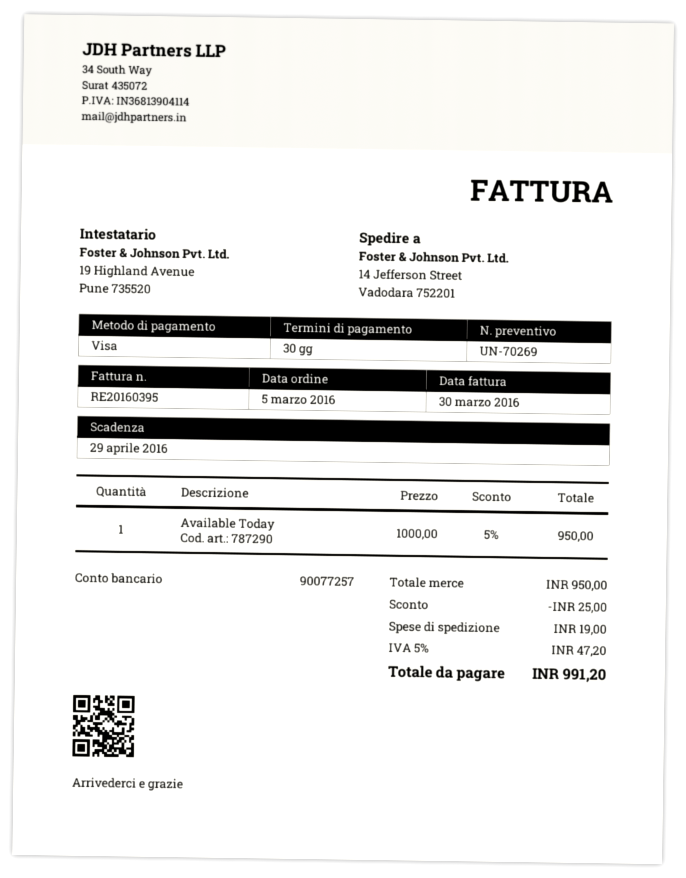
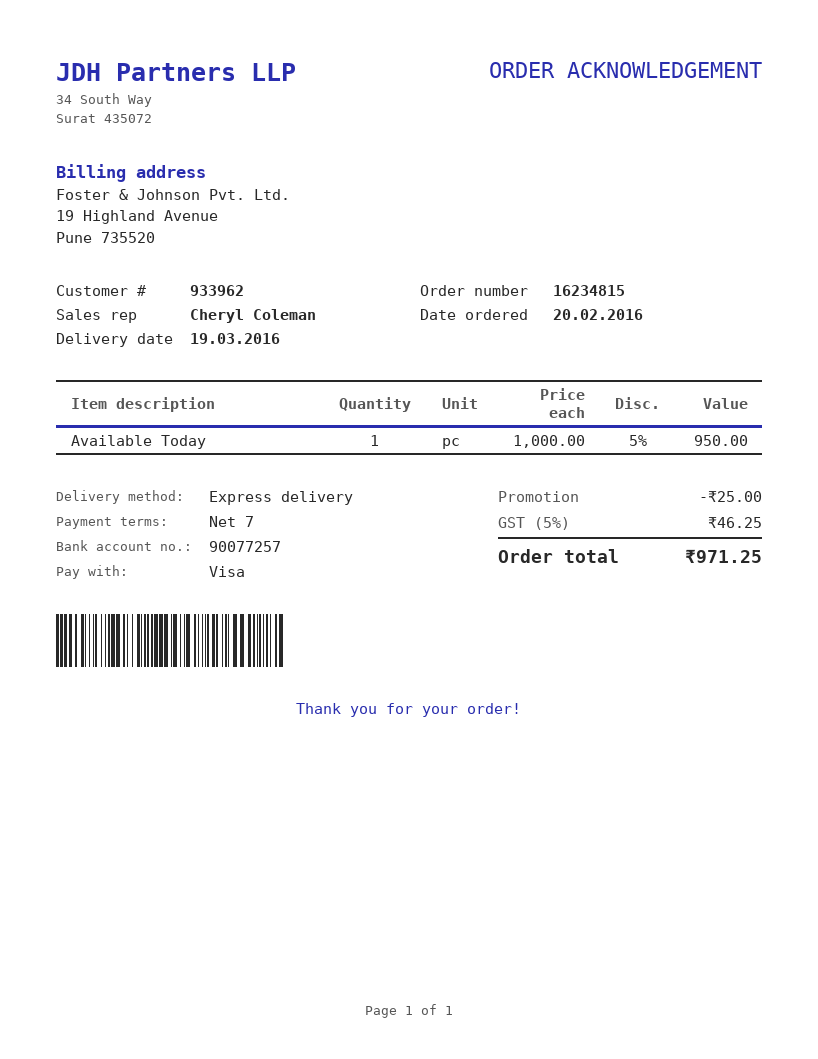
order date: 2016-03-05 -> 2016-02-20
payment terms: 30 days -> 7 days
shipping: 19.00 -> none
tax: 5% = 47.20 -> 5% = 46.25
total: 991.20 -> 971.25

